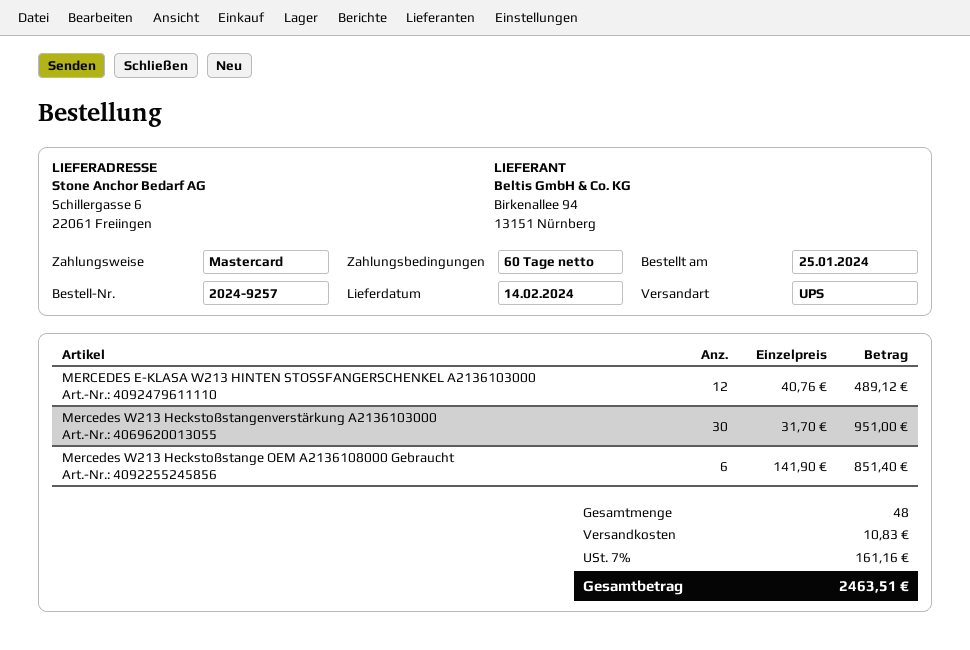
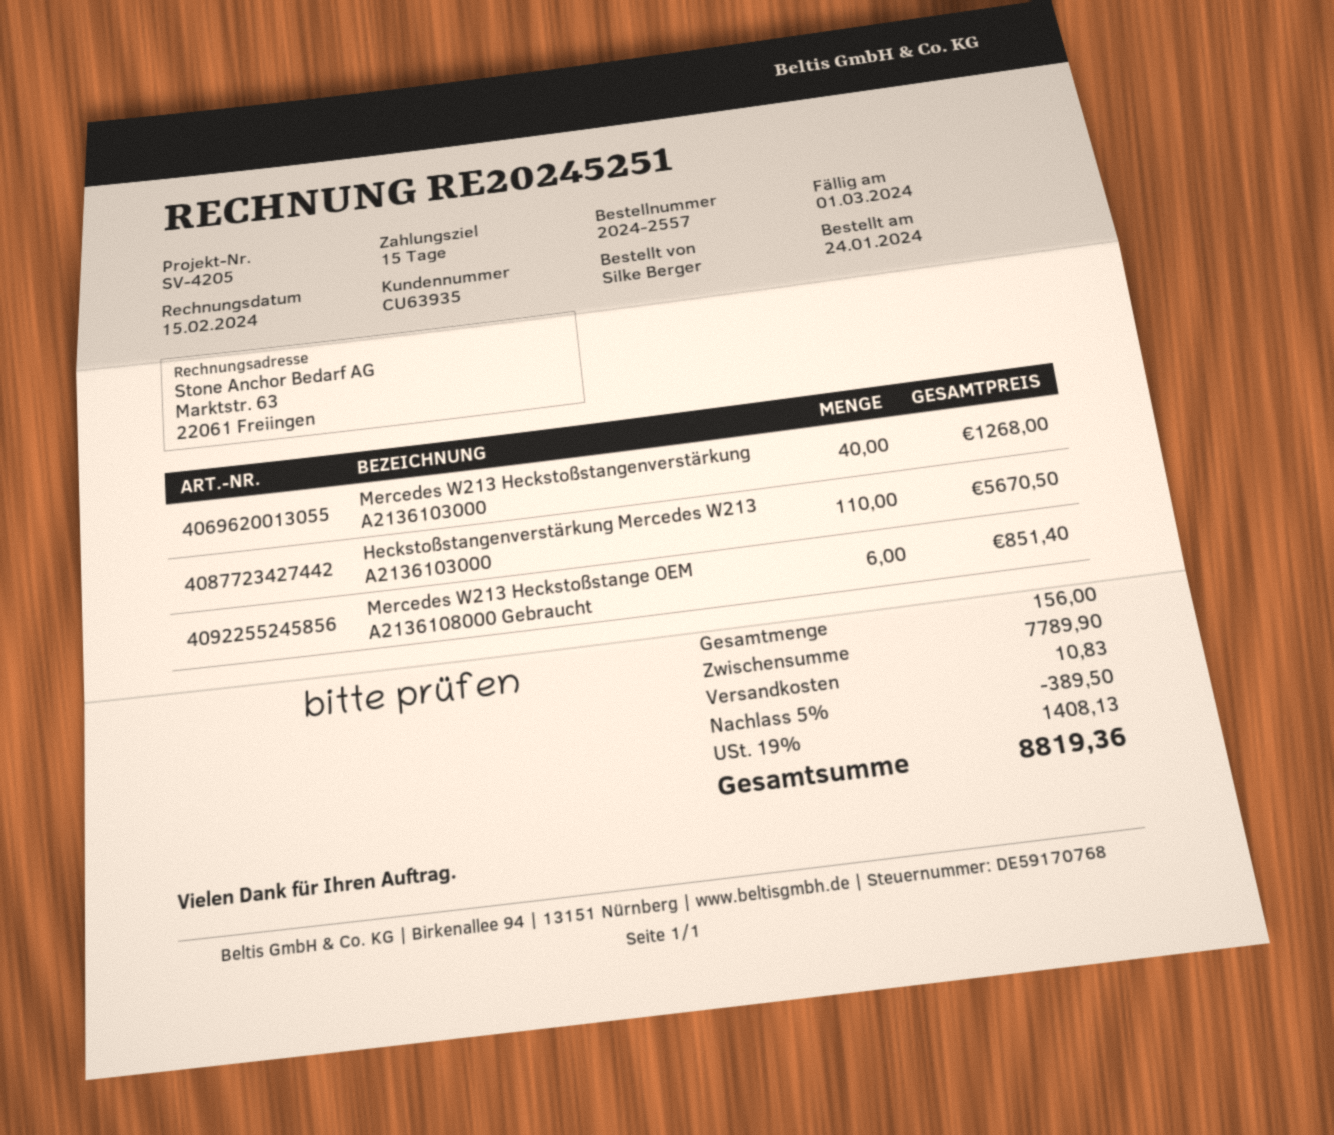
order number: 2024-9257 -> 2024-2557
order date: 2024-01-25 -> 2024-01-24
payment terms: 60 days -> 15 days
MERCEDES E-KLASA W213 HINTEN STOSSFANGERSCHENKEL A2136103000: 12 for 489.12 -> none
Mercedes W213 Heckstoßstangenverstärkung A2136103000: 30 for 951.00 -> 40 for 1268.00
Heckstoßstangenverstärkung Mercedes W213 A2136103000: none -> 110 for 5670.50
total quantity: 48 -> 156
discount: none -> 5% = 389.50
tax: 7% = 161.16 -> 19% = 1408.13
total: 2463.51 -> 8819.36

